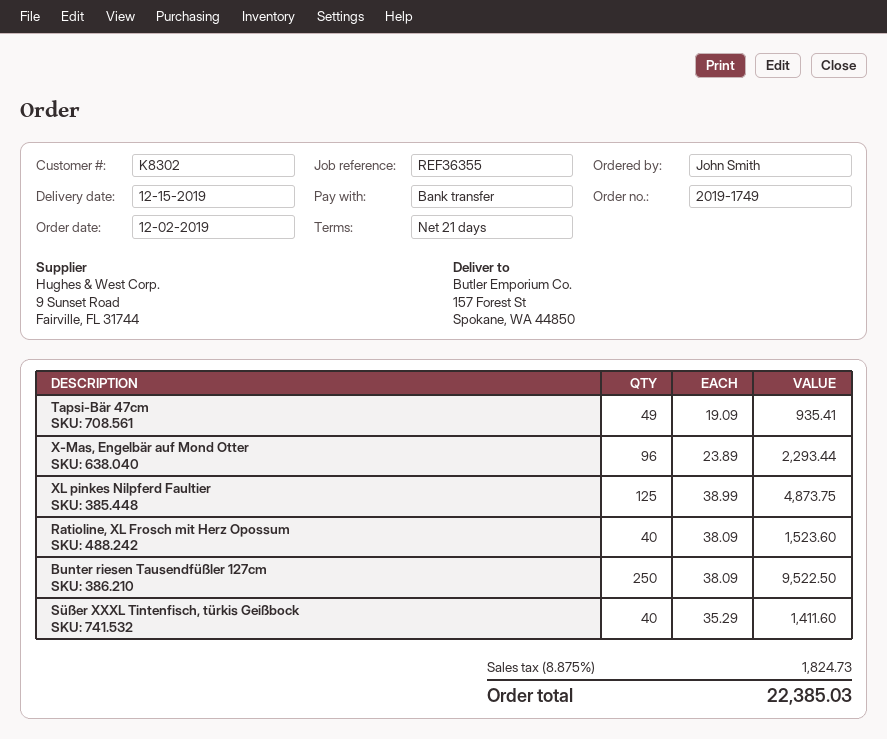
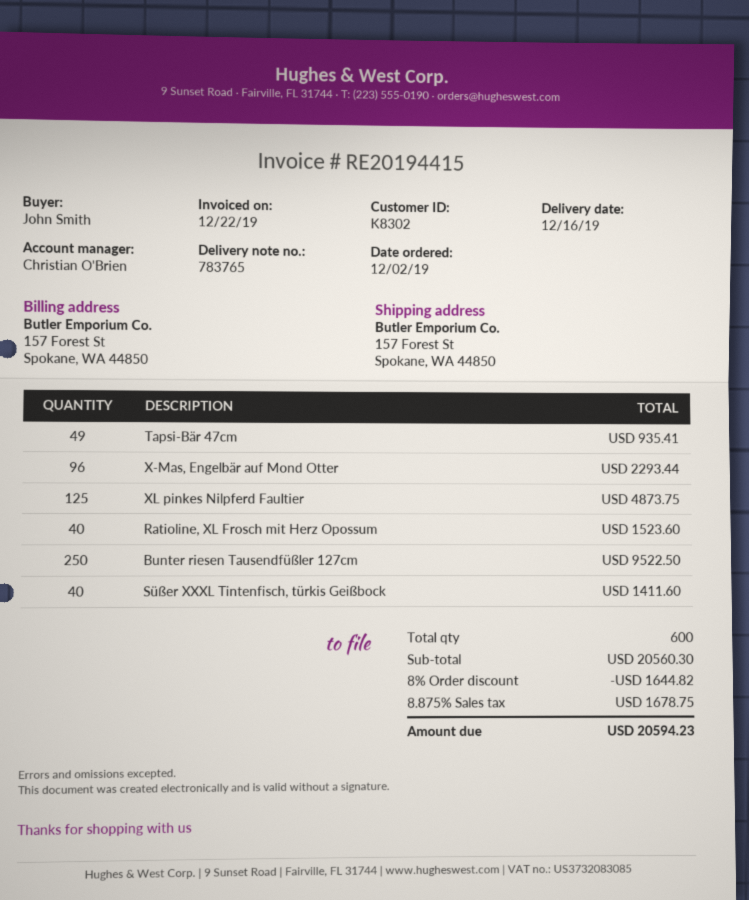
delivery date: 2019-12-15 -> 2019-12-16
discount: none -> 8% = 1644.82
tax: 8.875% = 1824.73 -> 8.875% = 1678.75
total: 22385.03 -> 20594.23

